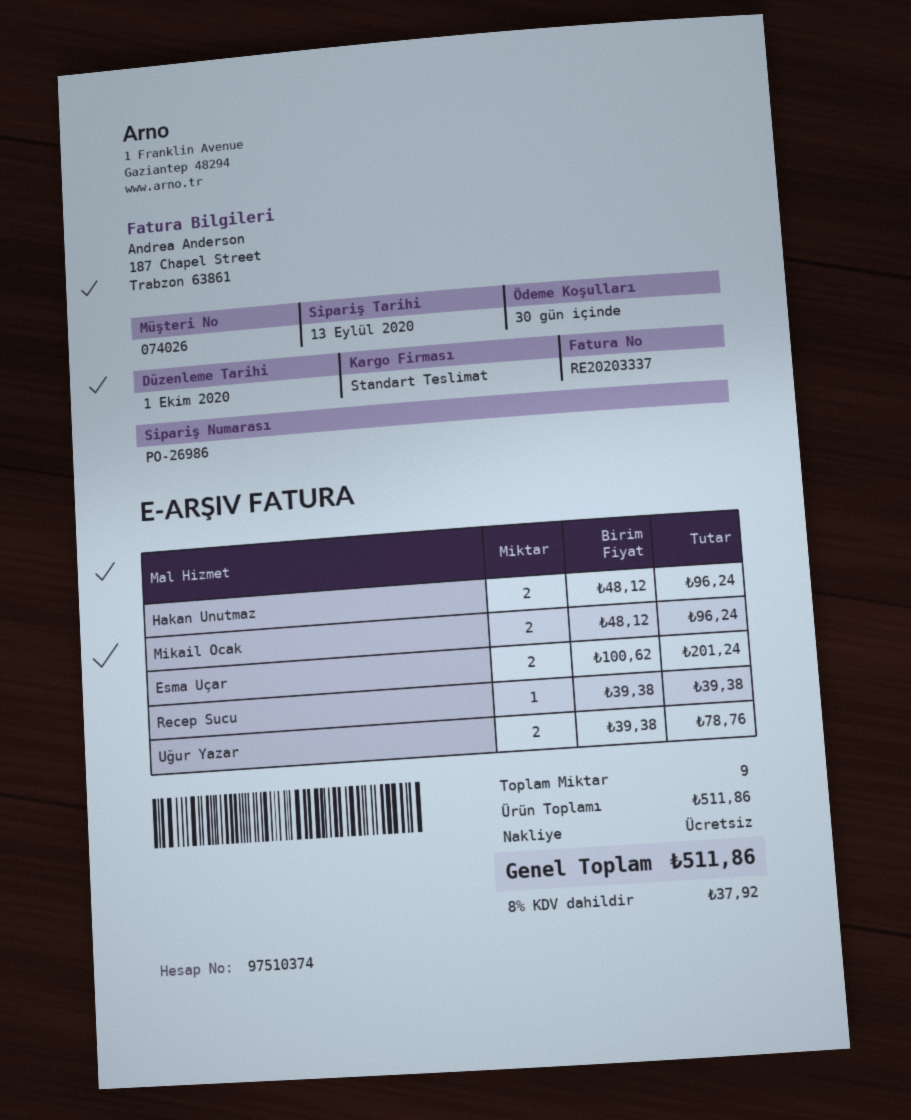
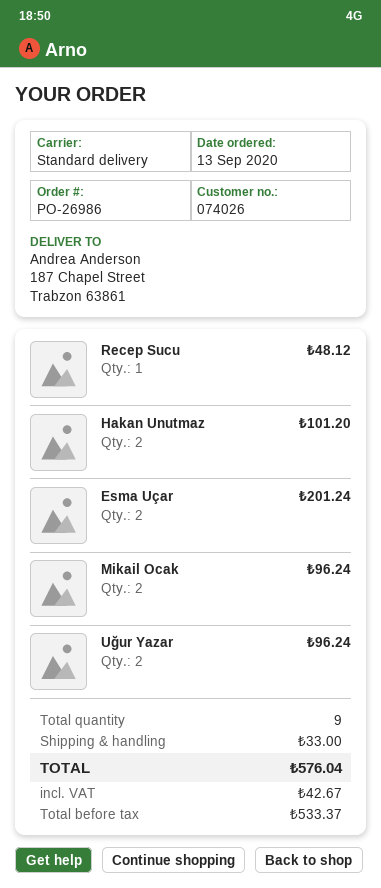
Hakan Unutmaz: 2 for 96.24 -> 2 for 101.20
Recep Sucu: 1 for 39.38 -> 1 for 48.12
Uğur Yazar: 2 for 78.76 -> 2 for 96.24
shipping: 0.00 -> 33.00
tax: 37.92 -> 42.67
total: 511.86 -> 576.04

